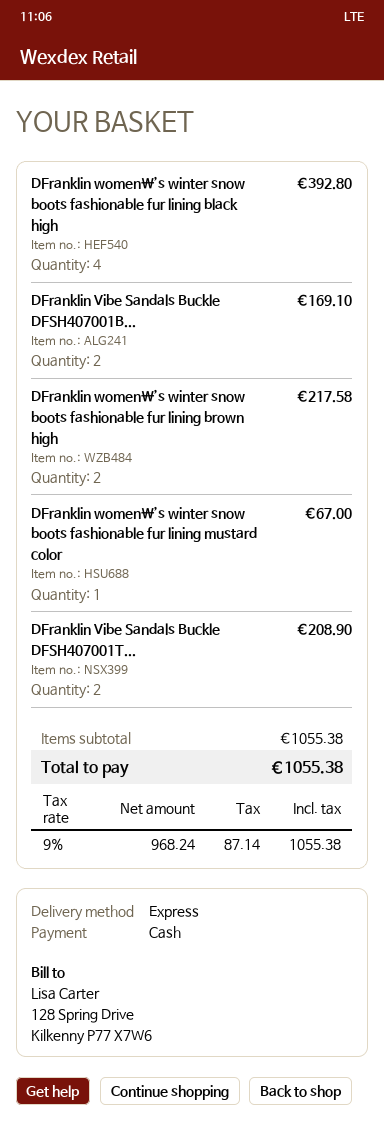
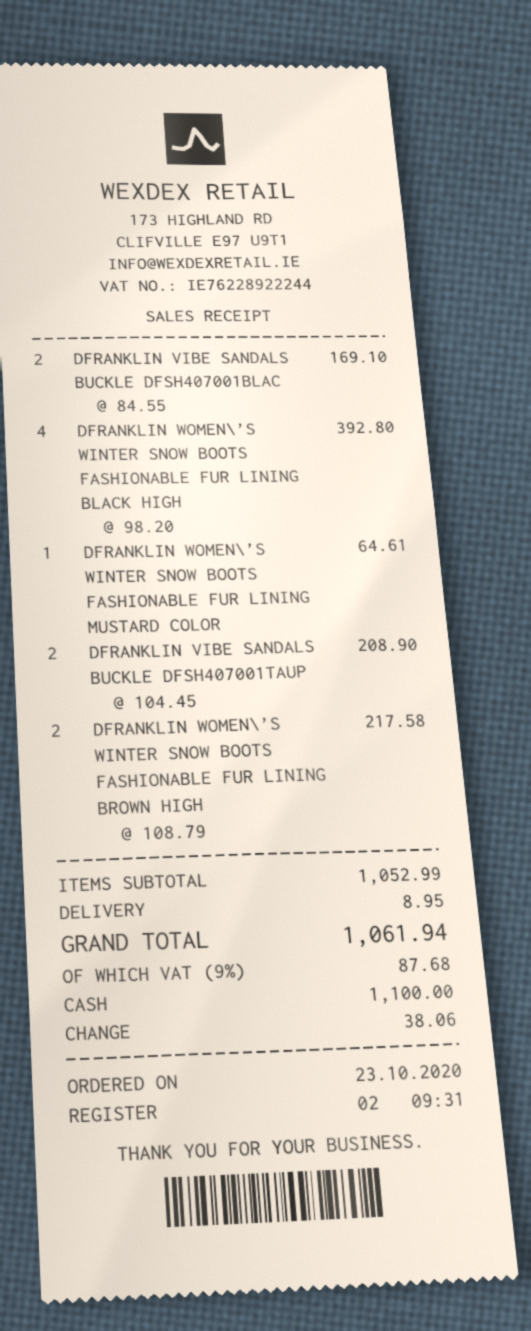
DFranklin women\’s winter snow boots fashionable fur lining mustard color: 1 for 67.00 -> 1 for 64.61
subtotal: 1055.38 -> 1052.99
shipping: none -> 8.95
tax: 9% = 87.14 -> 9% = 87.68
total: 1055.38 -> 1061.94

